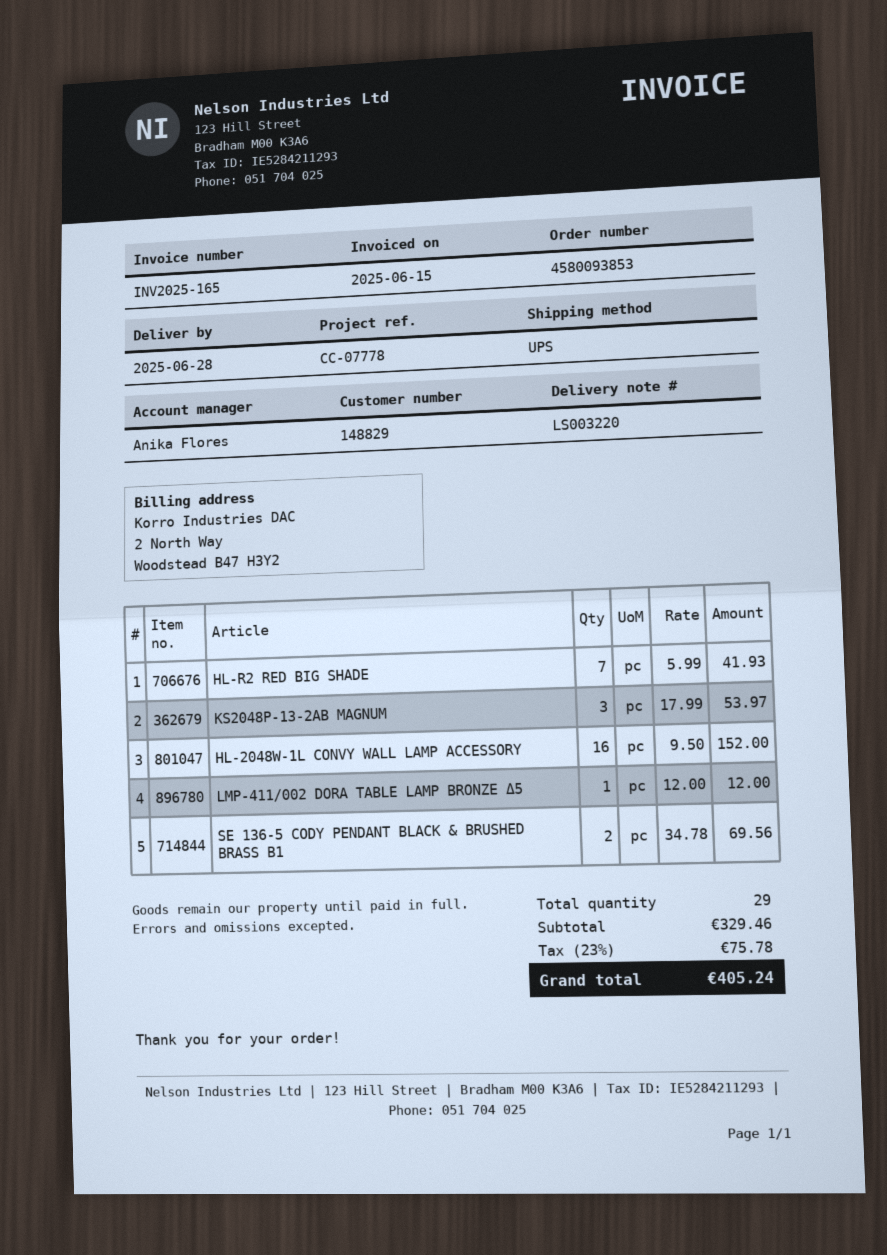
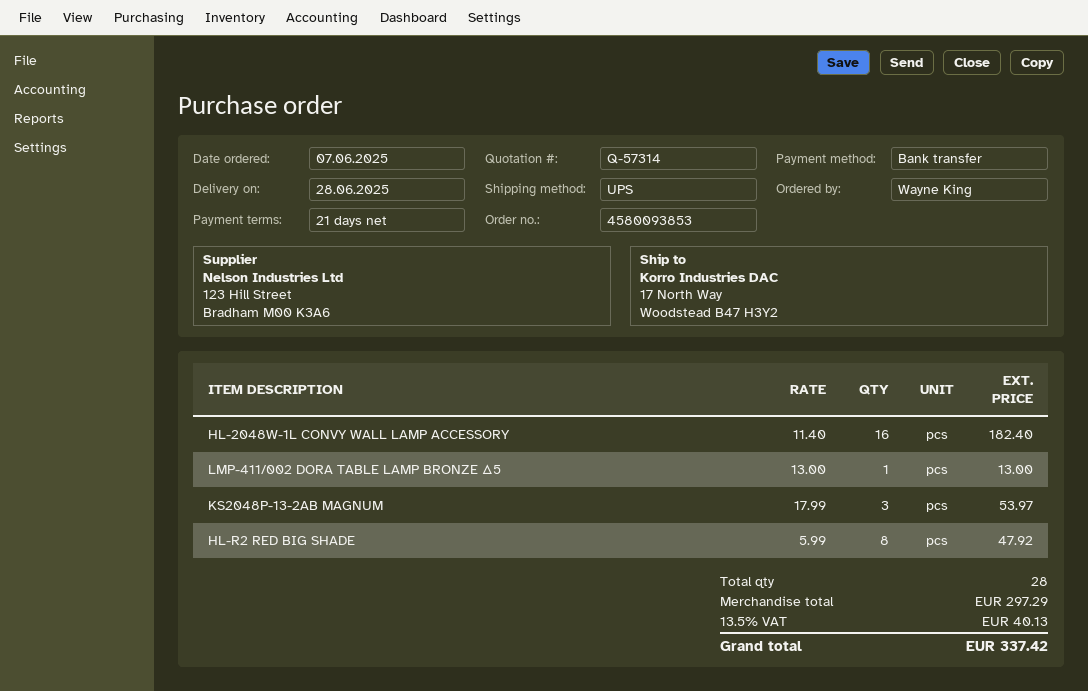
HL-R2 RED BIG SHADE: 7 x 5.99 = 41.93 -> 8 x 5.99 = 47.92
HL-2048W-1L CONVY WALL LAMP ACCESSORY: 16 x 9.50 = 152.00 -> 16 x 11.40 = 182.40
LMP-411/002 DORA TABLE LAMP BRONZE Δ5: 1 x 12.00 = 12.00 -> 1 x 13.00 = 13.00
SE 136-5 CODY PENDANT BLACK & BRUSHED BRASS B1: 2 x 34.78 = 69.56 -> none
total quantity: 29 -> 28
subtotal: 329.46 -> 297.29
tax: 23% = 75.78 -> 13.5% = 40.13
total: 405.24 -> 337.42

